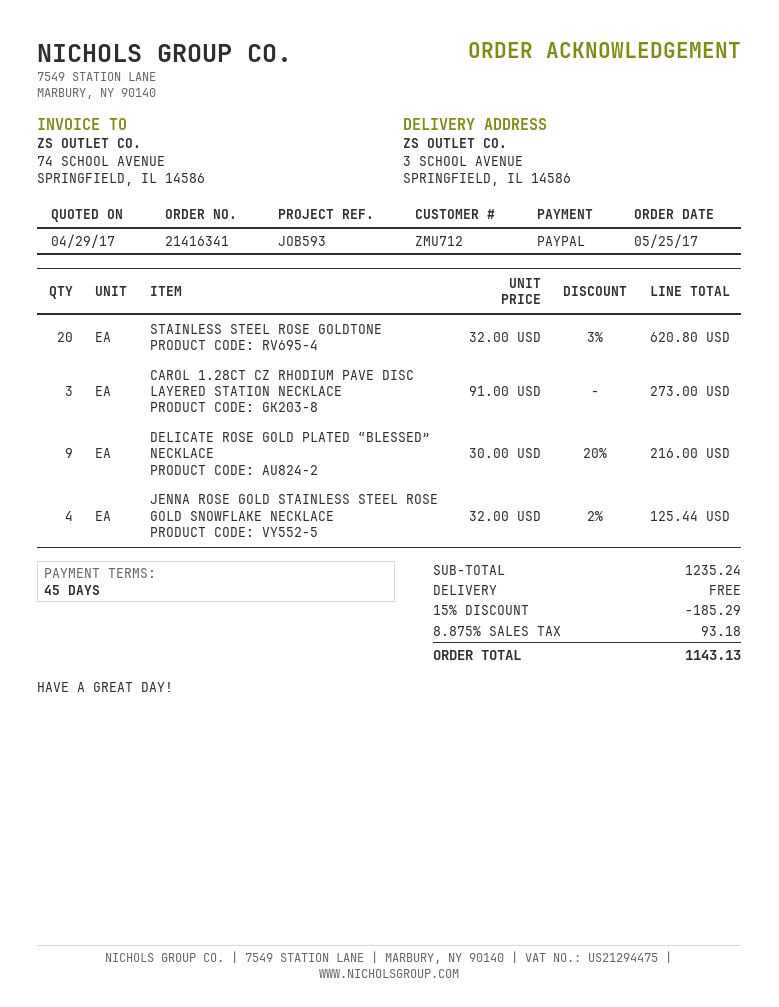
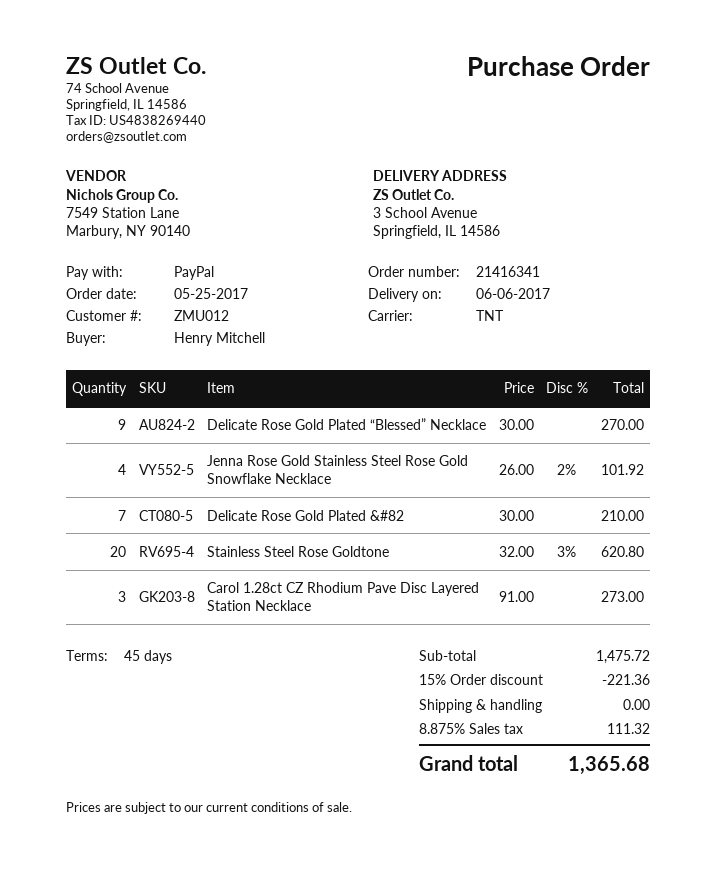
customer number: ZMU712 -> ZMU012
DELICATE ROSE GOLD PLATED “BLESSED” NECKLACE: 9 x 30.00 - 20% = 216.00 -> 9 x 30.00 = 270.00
JENNA ROSE GOLD STAINLESS STEEL ROSE GOLD SNOWFLAKE NECKLACE: 4 x 32.00 - 2% = 125.44 -> 4 x 26.00 - 2% = 101.92
Delicate Rose Gold Plated &#82: none -> 7 x 30.00 = 210.00
subtotal: 1235.24 -> 1475.72
discount: 15% = 185.29 -> 15% = 221.36
tax: 8.875% = 93.18 -> 8.875% = 111.32
total: 1143.13 -> 1365.68

